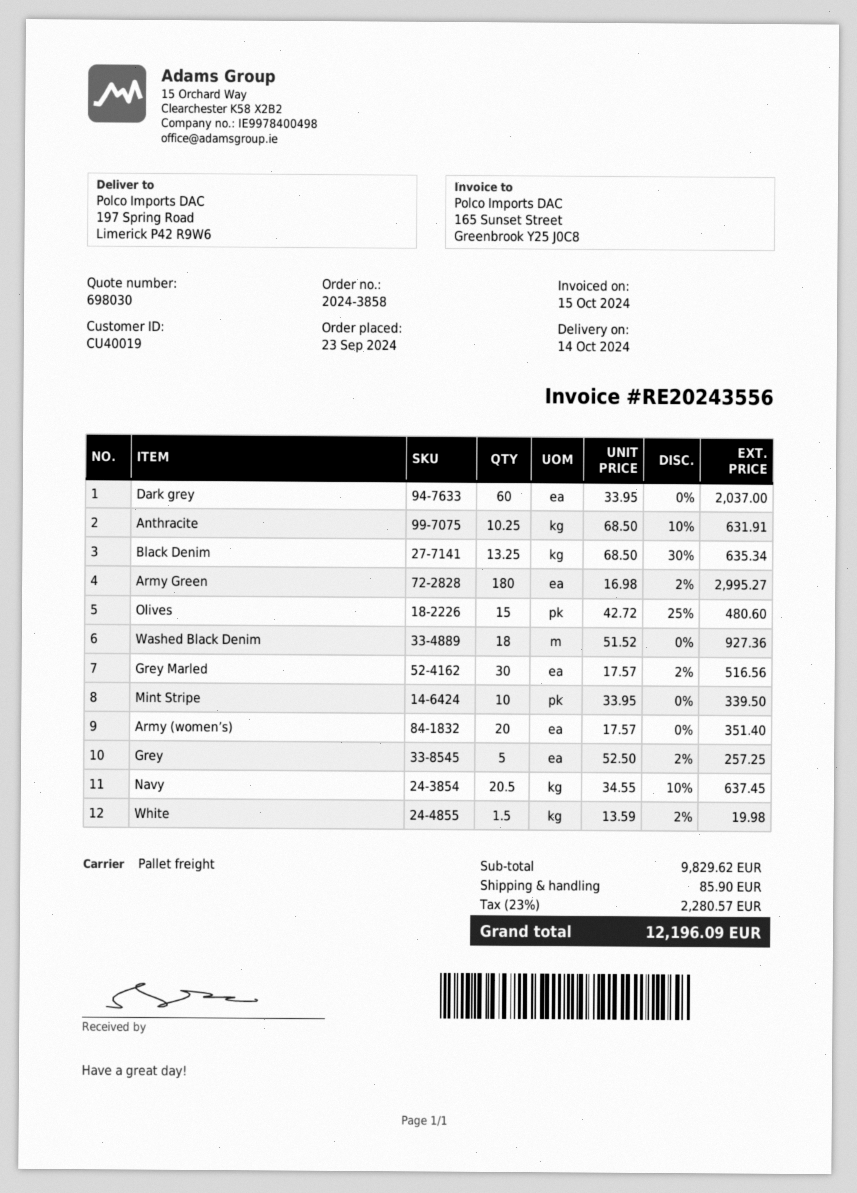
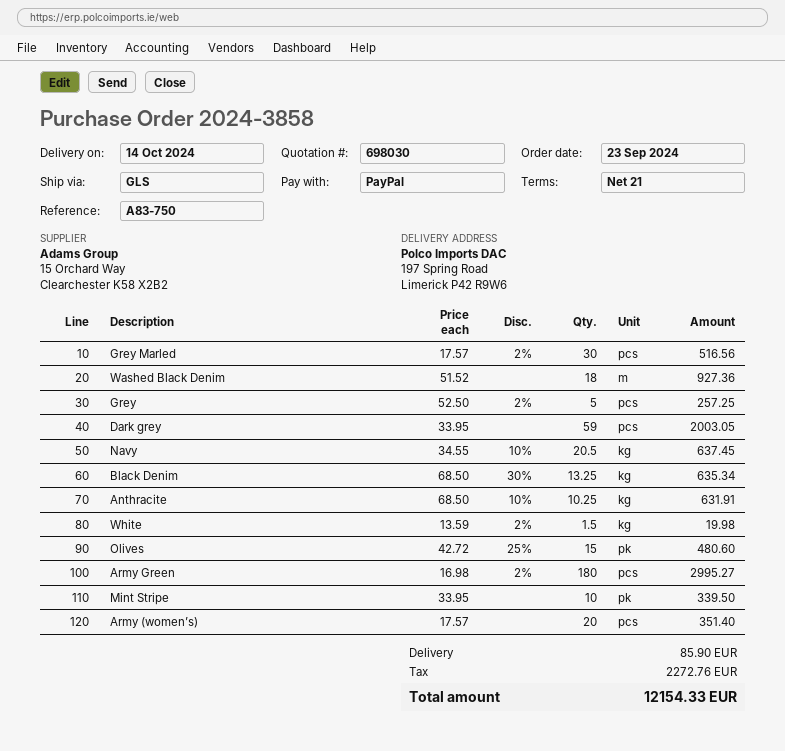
shipping method: pallet freight -> GLS
Dark grey: 60 x 33.95 = 2037.00 -> 59 x 33.95 = 2003.05
tax: 2280.57 -> 2272.76
total: 12196.09 -> 12154.33

